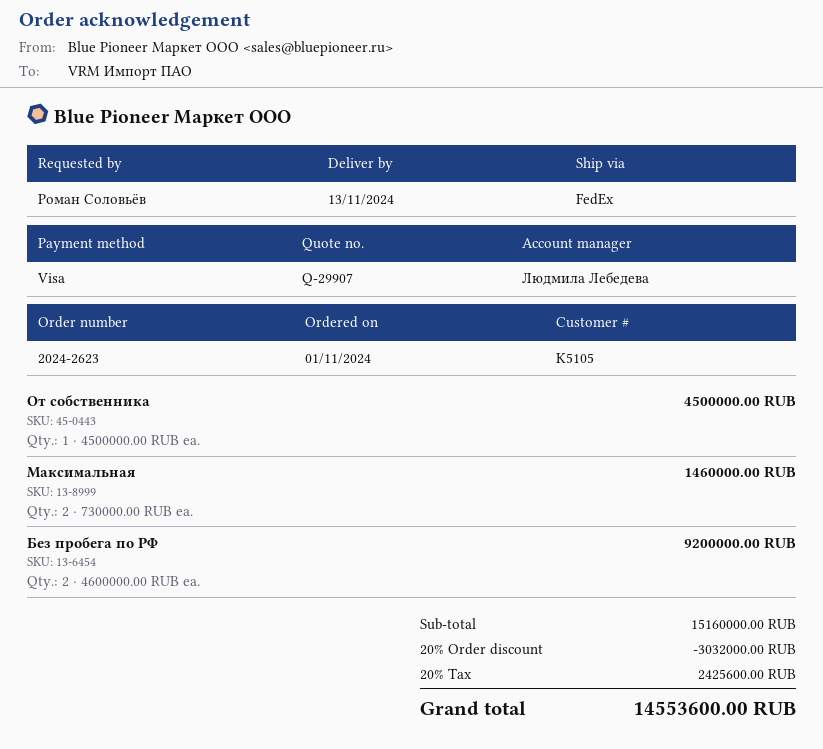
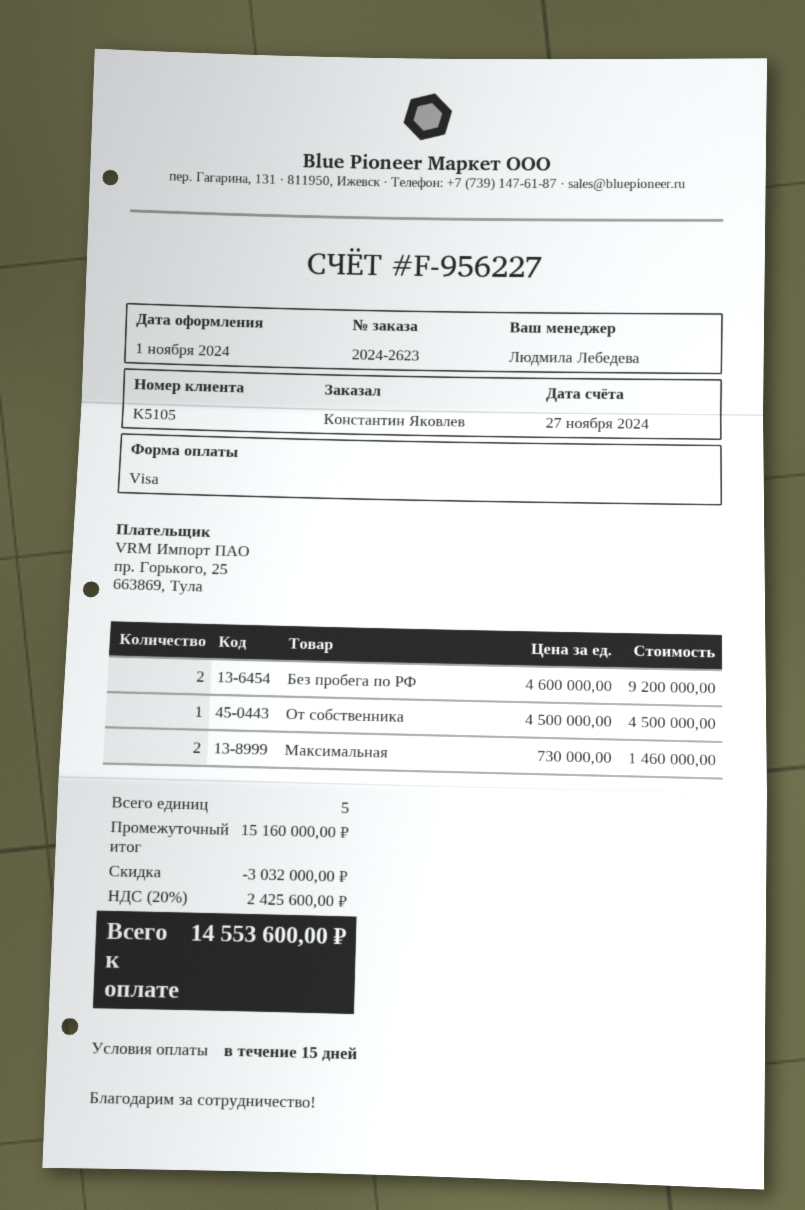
ordered by: Роман Соловьёв -> Константин Яковлев

